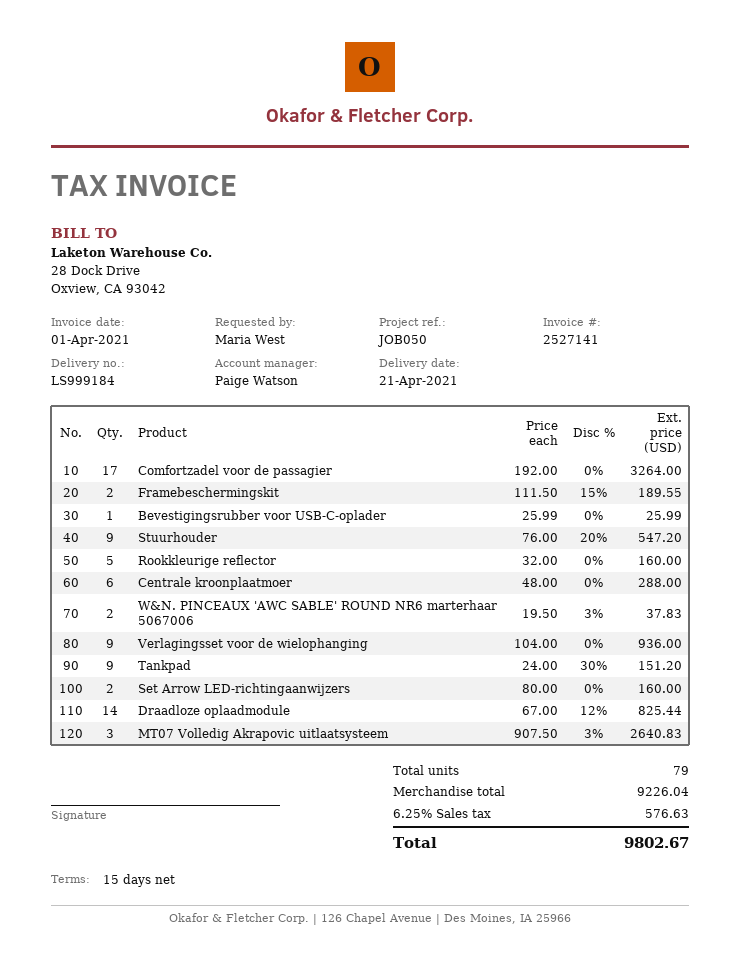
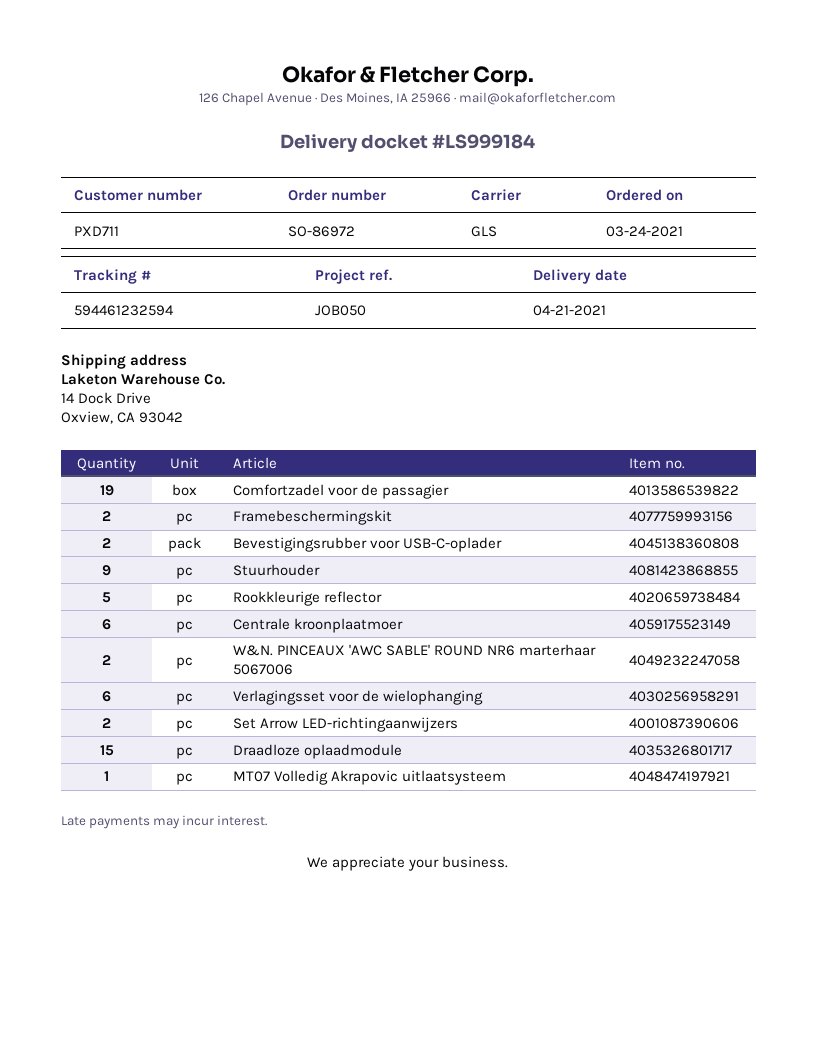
Comfortzadel voor de passagier: 17 -> 19
Bevestigingsrubber voor USB-C-oplader: 1 -> 2
Verlagingsset voor de wielophanging: 9 -> 6
Tankpad: 9 -> none
Draadloze oplaadmodule: 14 -> 15
MT07 Volledig Akrapovic uitlaatsysteem: 3 -> 1

